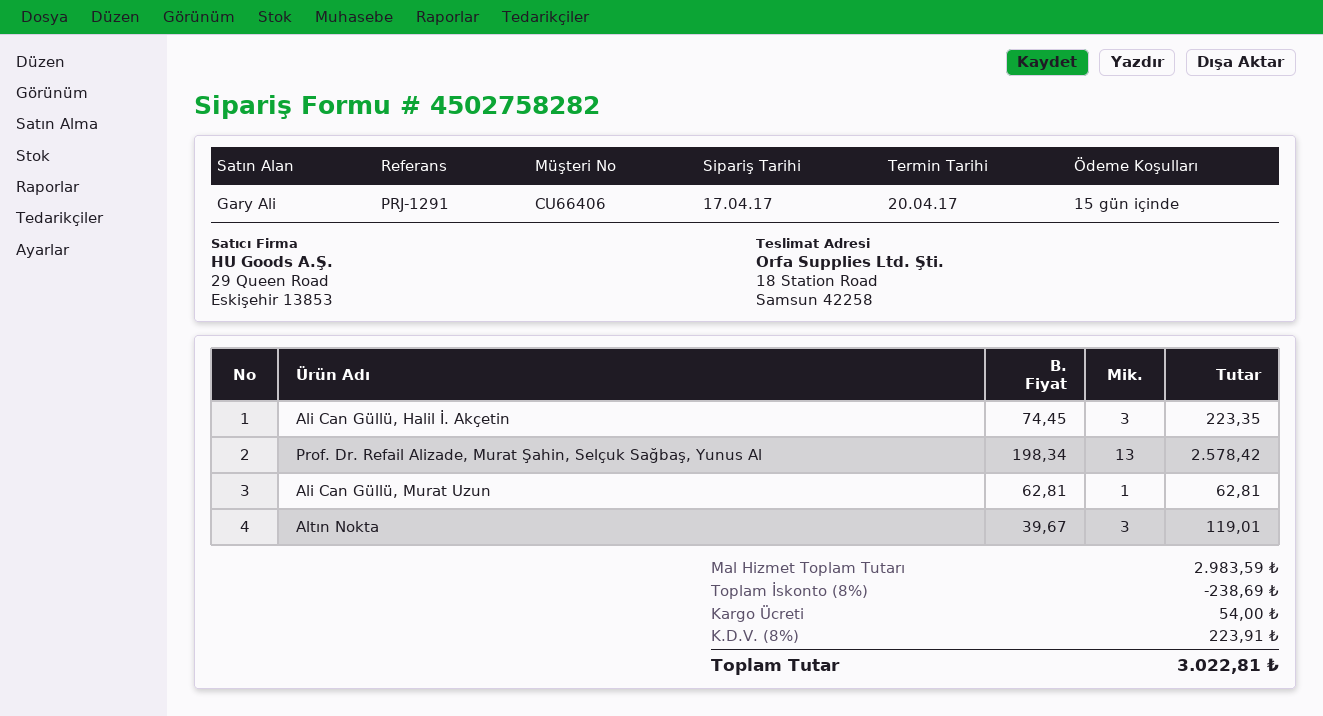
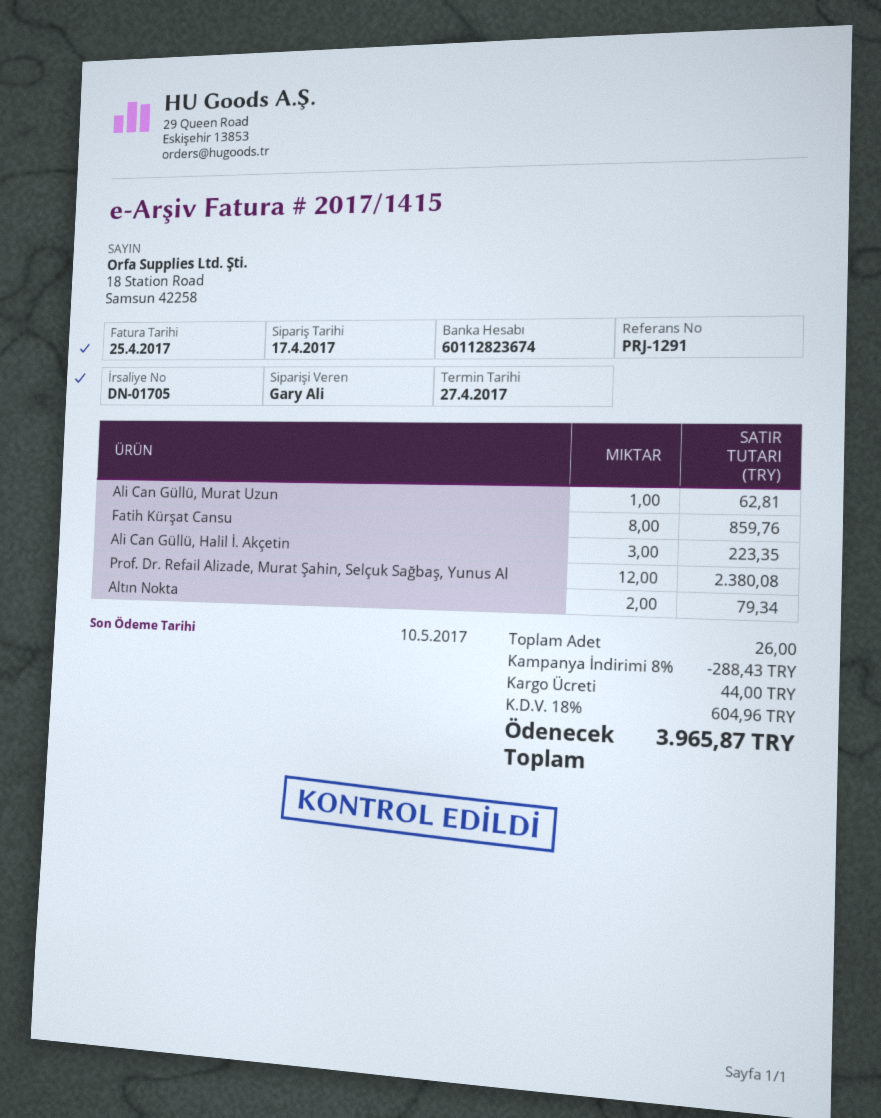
delivery date: 2017-04-20 -> 2017-04-27
Prof. Dr. Refail Alizade, Murat Şahin, Selçuk Sağbaş, Yunus Al: 13 for 2578.42 -> 12 for 2380.08
Altın Nokta: 3 for 119.01 -> 2 for 79.34
Fatih Kürşat Cansu: none -> 8 for 859.76
discount: 8% = 238.69 -> 8% = 288.43
shipping: 54.00 -> 44.00
tax: 8% = 223.91 -> 18% = 604.96
total: 3022.81 -> 3965.87

